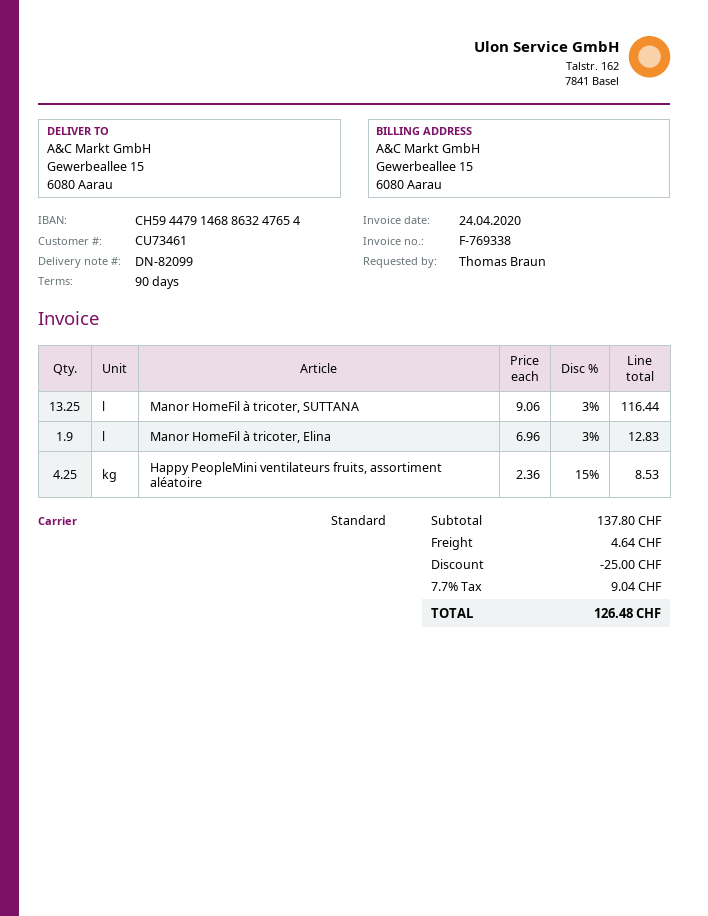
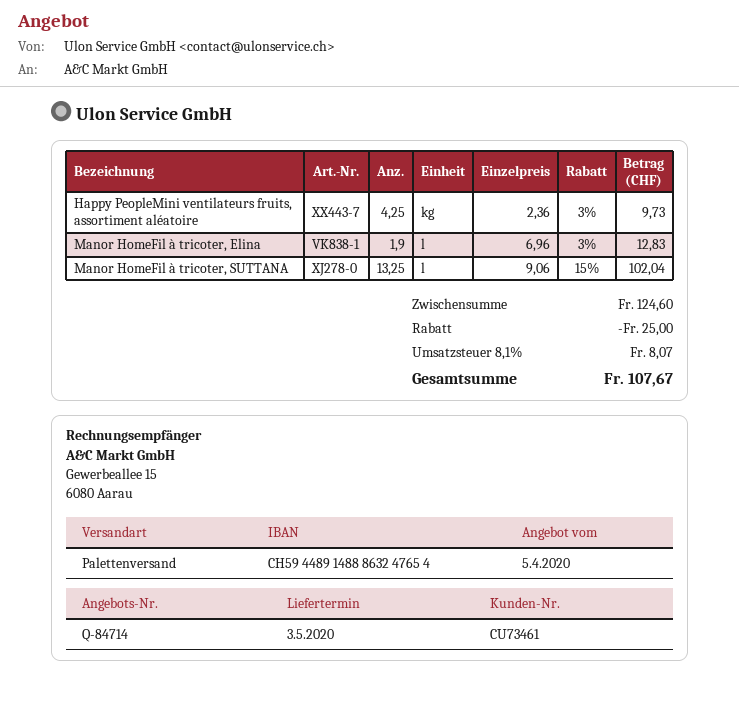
bank account: CH5944791468863247654 -> CH5944891488863247654
shipping method: standard -> pallet freight
Manor HomeFil à tricoter, SUTTANA: 13.25 x 9.06 - 3% = 116.44 -> 13.25 x 9.06 - 15% = 102.04
Happy PeopleMini ventilateurs fruits, assortiment aléatoire: 4.25 x 2.36 - 15% = 8.53 -> 4.25 x 2.36 - 3% = 9.73
subtotal: 137.80 -> 124.60
shipping: 4.64 -> none
tax: 7.7% = 9.04 -> 8.1% = 8.07
total: 126.48 -> 107.67

